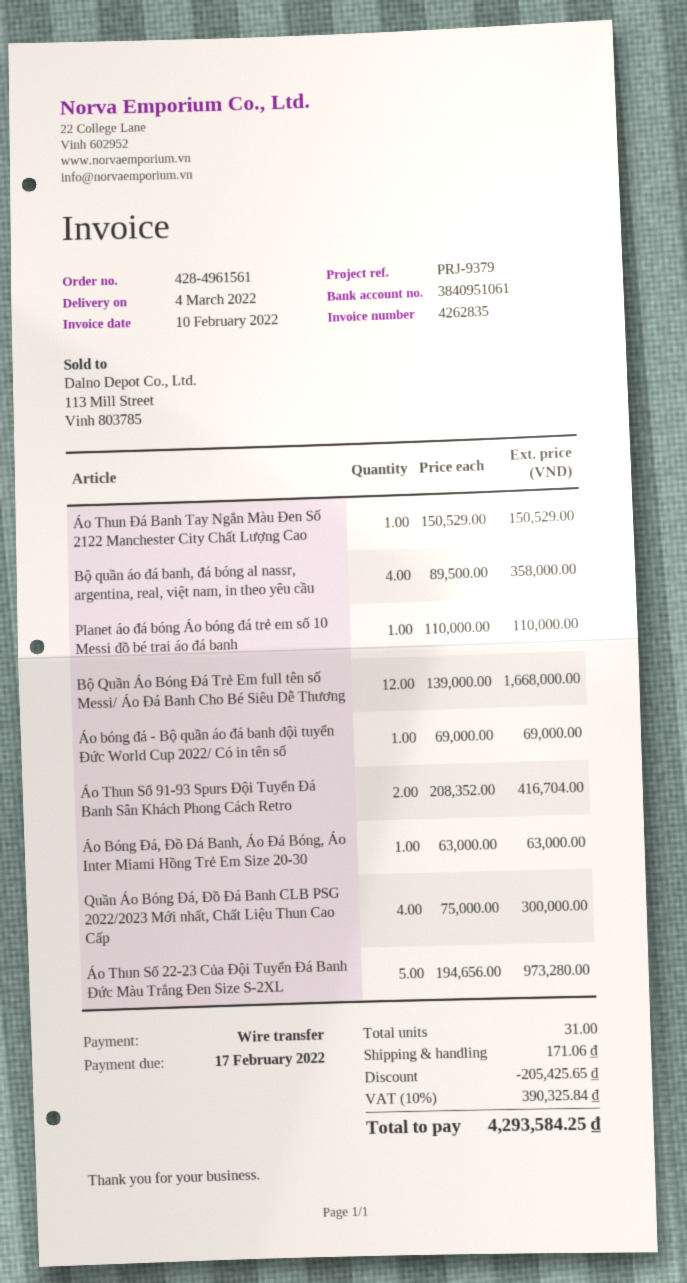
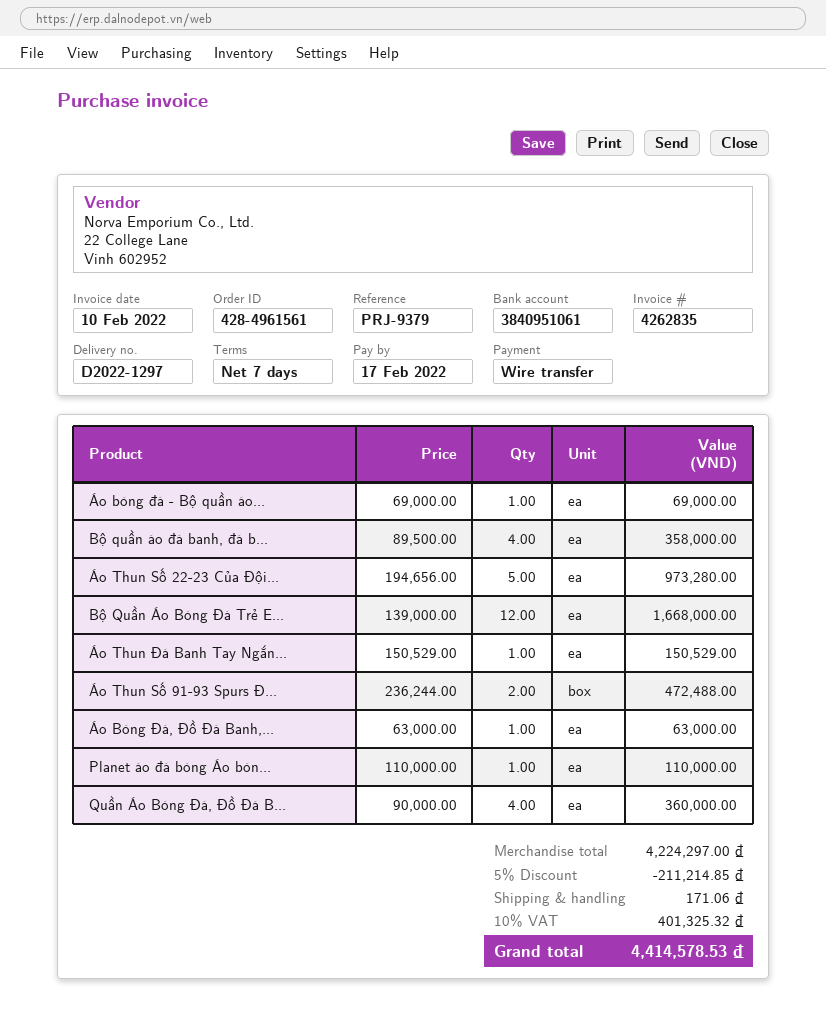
Áo Thun Số 91-93 Spurs Đội Tuyển Đá Banh Sân Khách Phong Cách Retro: 2 x 208352.00 = 416704.00 -> 2 x 236244.00 = 472488.00
Quần Áo Bóng Đá, Đồ Đá Banh CLB PSG 2022/2023 Mới nhất, Chất Liệu Thun Cao Cấp: 4 x 75000.00 = 300000.00 -> 4 x 90000.00 = 360000.00
discount: 205425.65 -> 211214.85
tax: 10% = 390325.84 -> 10% = 401325.32
total: 4293584.25 -> 4414578.53

